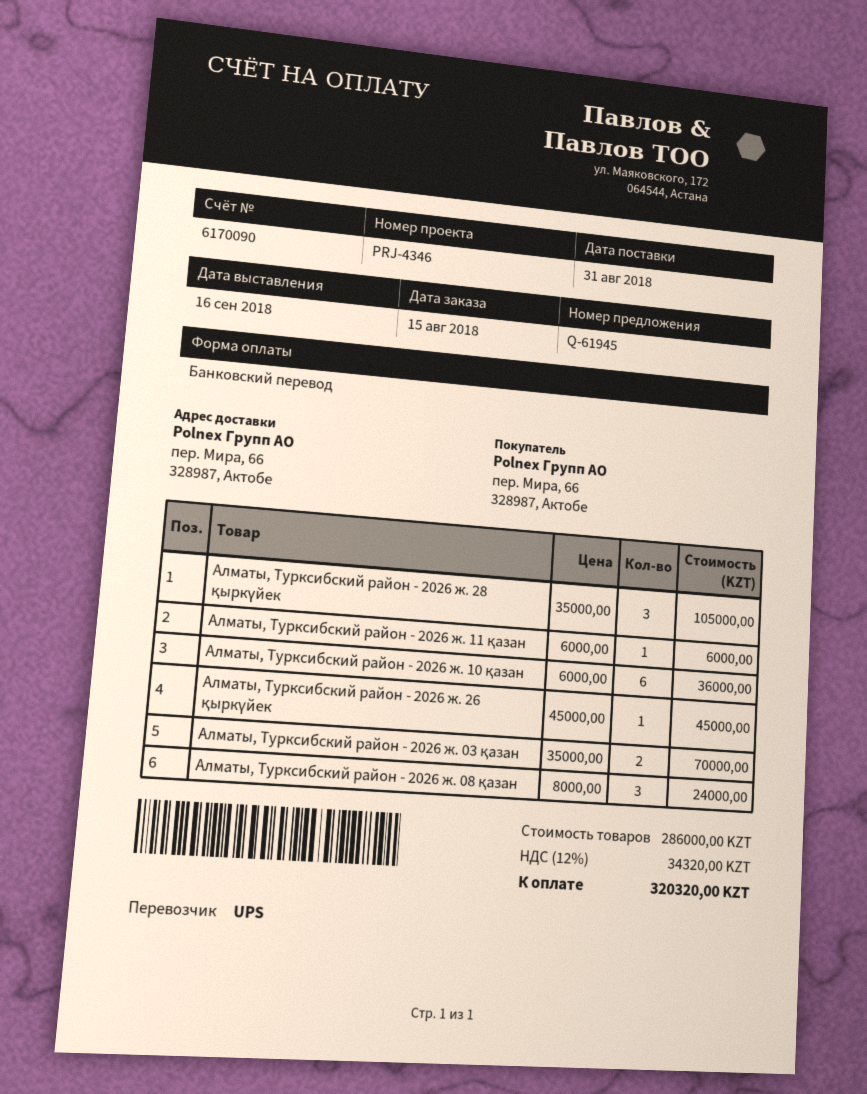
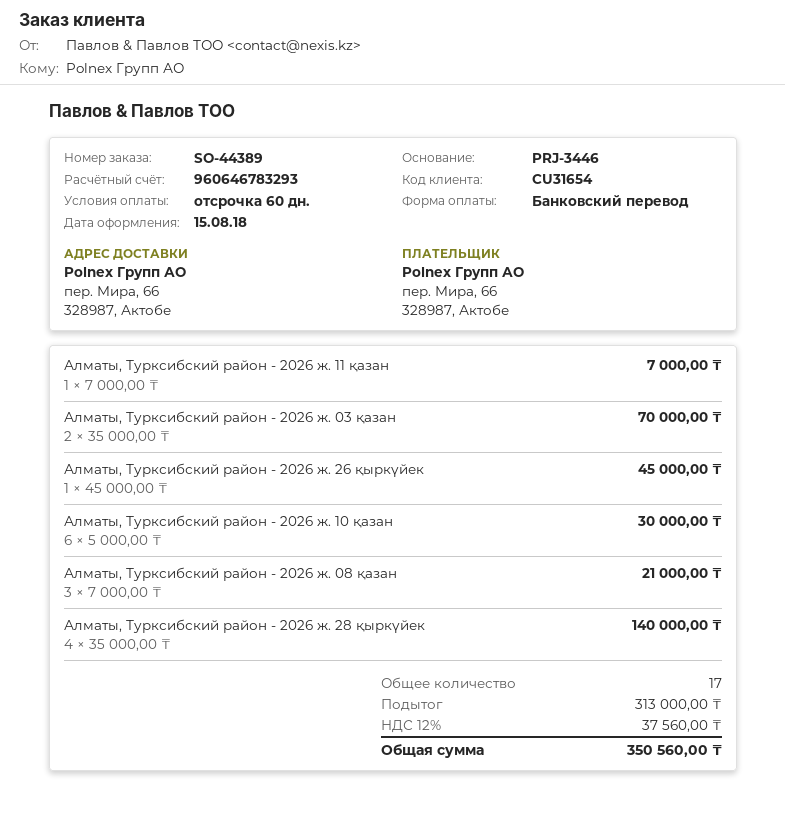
reference: PRJ-4346 -> PRJ-3446
Алматы, Турксибский район - 2026 ж. 28 қыркүйек: 3 x 35000.00 = 105000.00 -> 4 x 35000.00 = 140000.00
Алматы, Турксибский район - 2026 ж. 11 қазан: 1 x 6000.00 = 6000.00 -> 1 x 7000.00 = 7000.00
Алматы, Турксибский район - 2026 ж. 10 қазан: 6 x 6000.00 = 36000.00 -> 6 x 5000.00 = 30000.00
Алматы, Турксибский район - 2026 ж. 08 қазан: 3 x 8000.00 = 24000.00 -> 3 x 7000.00 = 21000.00
subtotal: 286000.00 -> 313000.00
tax: 12% = 34320.00 -> 12% = 37560.00
total: 320320.00 -> 350560.00

